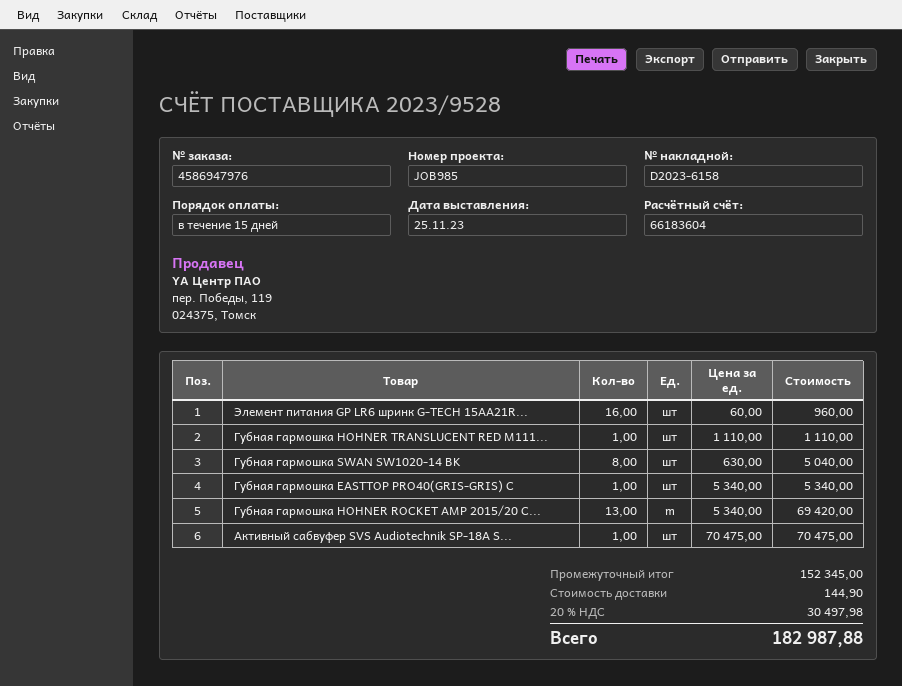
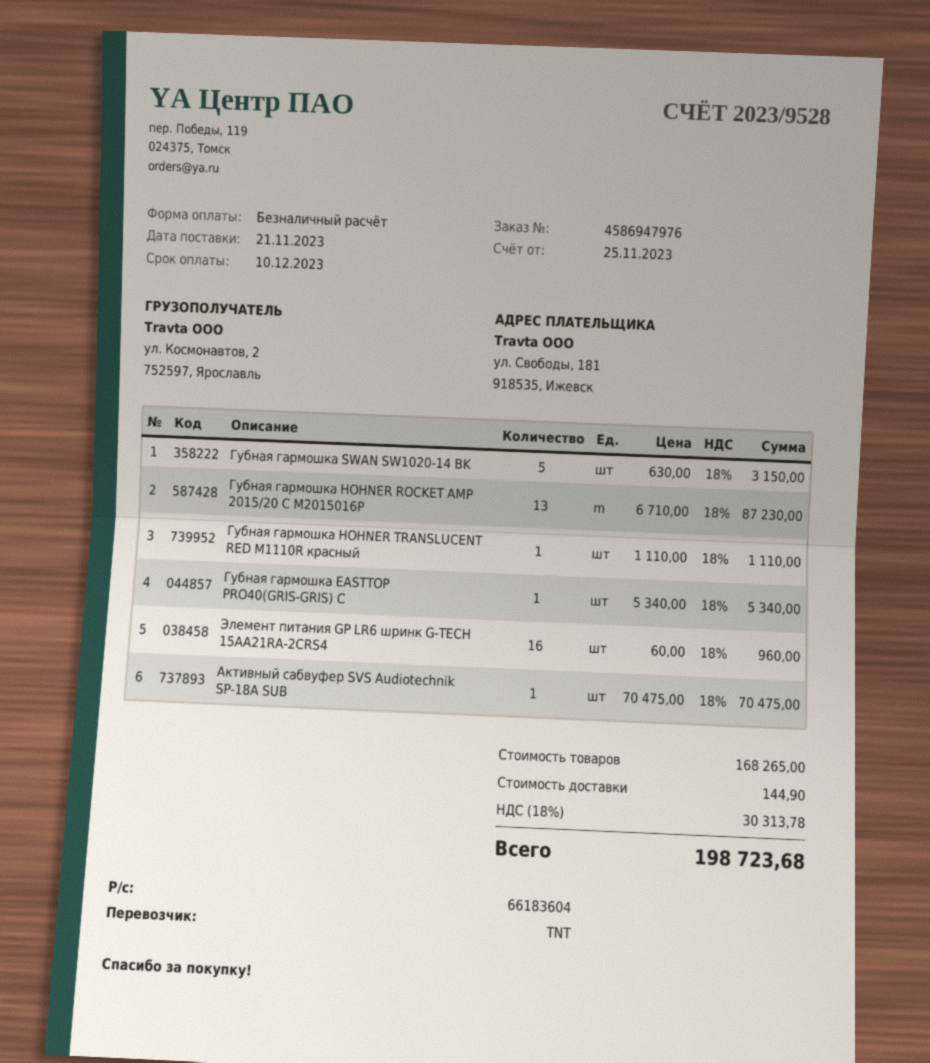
Губная гармошка SWAN SW1020-14 BK: 8 x 630.00 = 5040.00 -> 5 x 630.00 = 3150.00
Губная гармошка HOHNER ROCKET AMP 2015/20 C...: 13 x 5340.00 = 69420.00 -> 13 x 6710.00 = 87230.00
subtotal: 152345.00 -> 168265.00
tax: 20% = 30497.98 -> 18% = 30313.78
total: 182987.88 -> 198723.68

